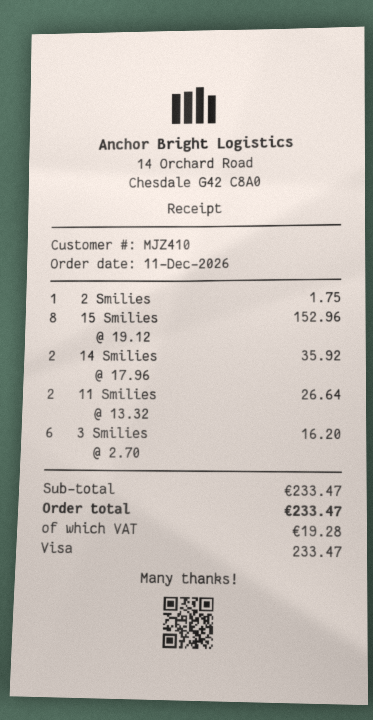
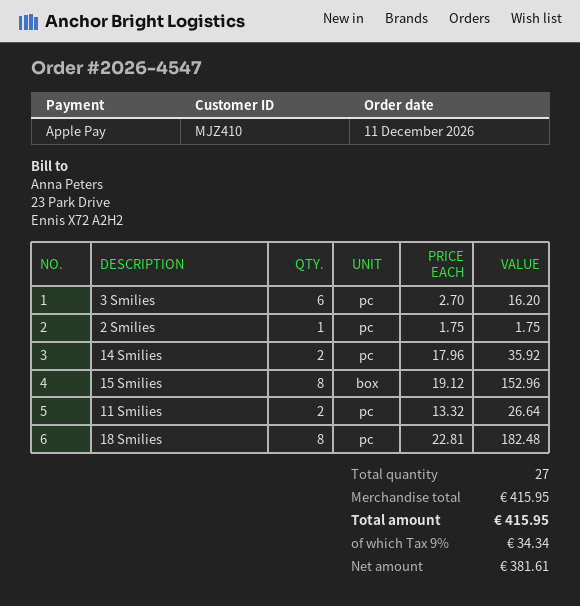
payment method: Visa -> Apple Pay
18 Smilies: none -> 8 x 22.81 = 182.48
subtotal: 233.47 -> 415.95
tax: 19.28 -> 34.34
total: 233.47 -> 415.95

